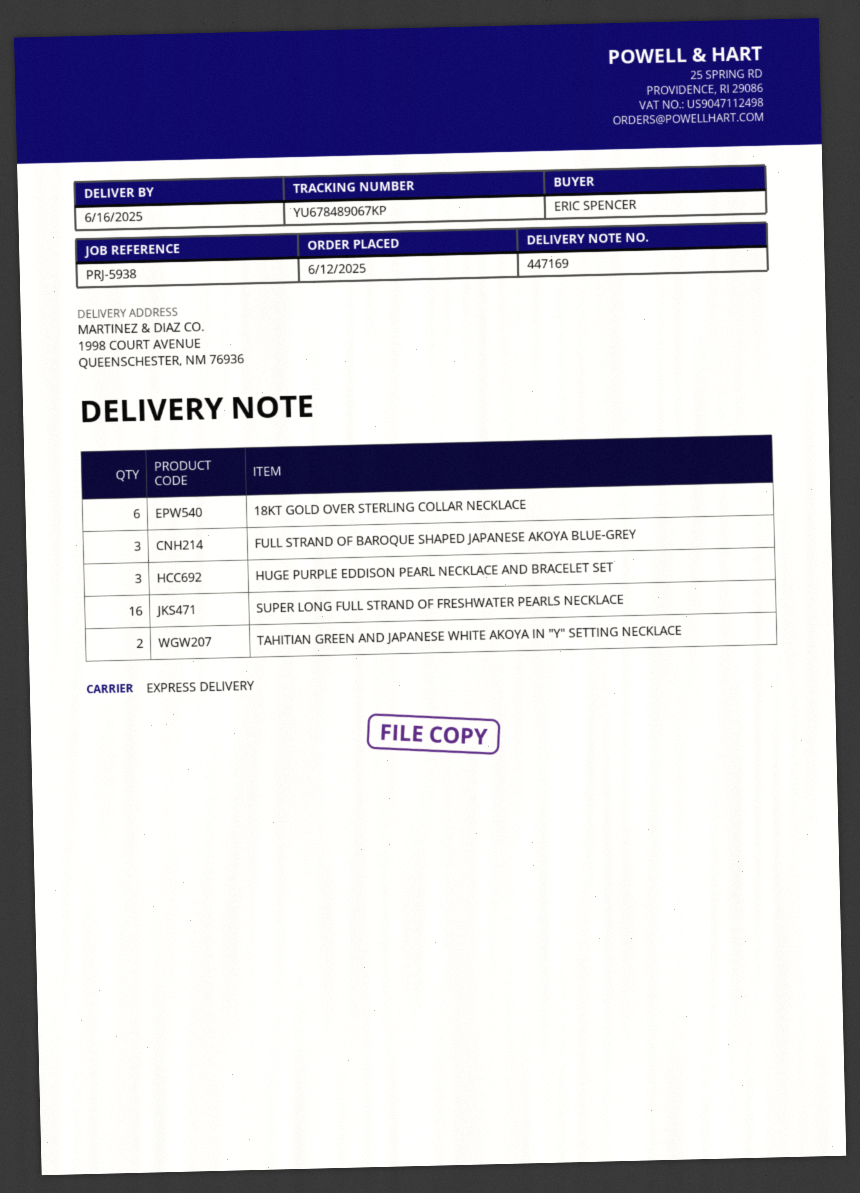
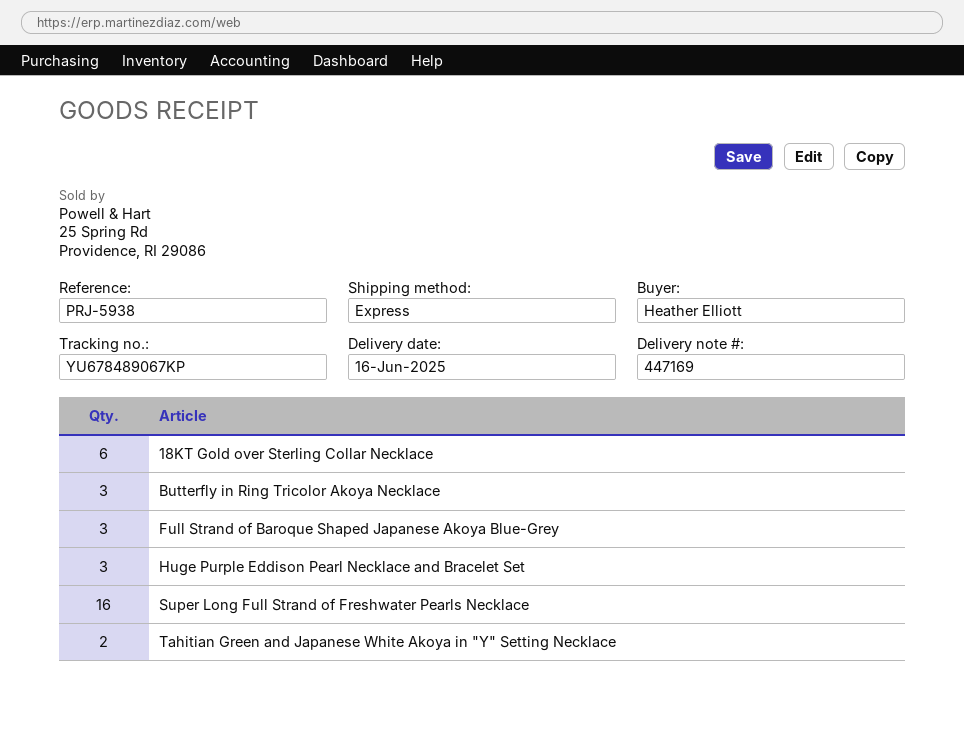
ordered by: ERIC SPENCER -> Heather Elliott
Butterfly in Ring Tricolor Akoya Necklace: none -> 3

